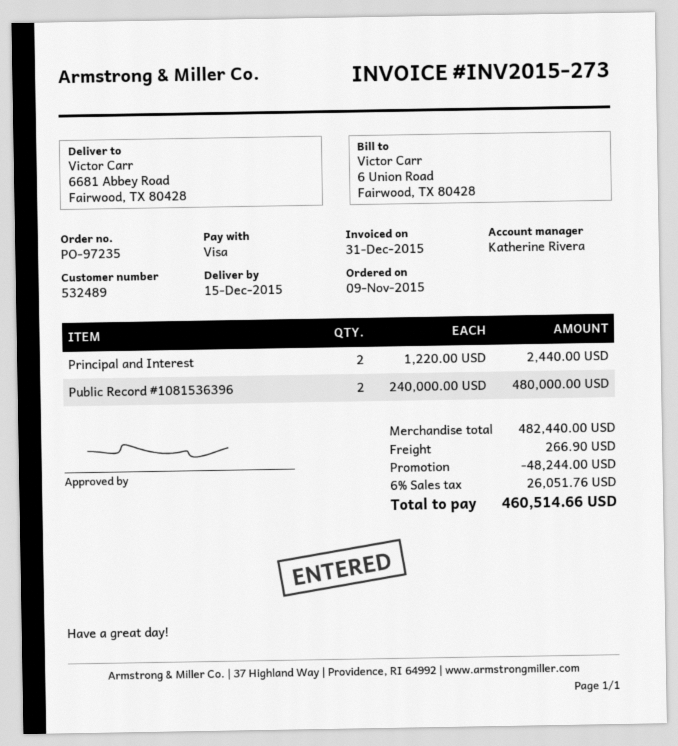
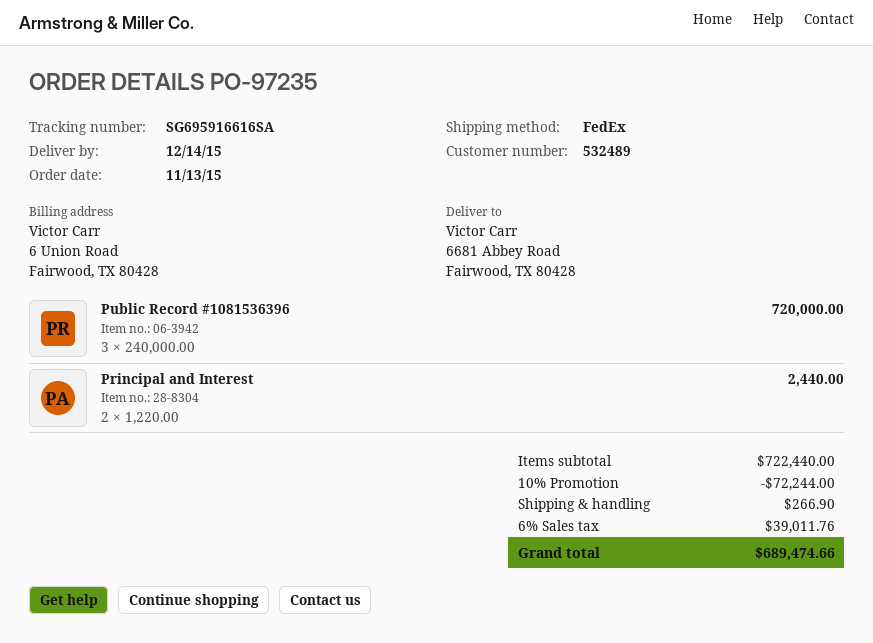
order date: 2015-11-09 -> 2015-11-13
delivery date: 2015-12-15 -> 2015-12-14
Public Record #1081536396: 2 x 240000.00 = 480000.00 -> 3 x 240000.00 = 720000.00
subtotal: 482440.00 -> 722440.00
discount: 48244.00 -> 72244.00
tax: 6% = 26051.76 -> 6% = 39011.76
total: 460514.66 -> 689474.66

